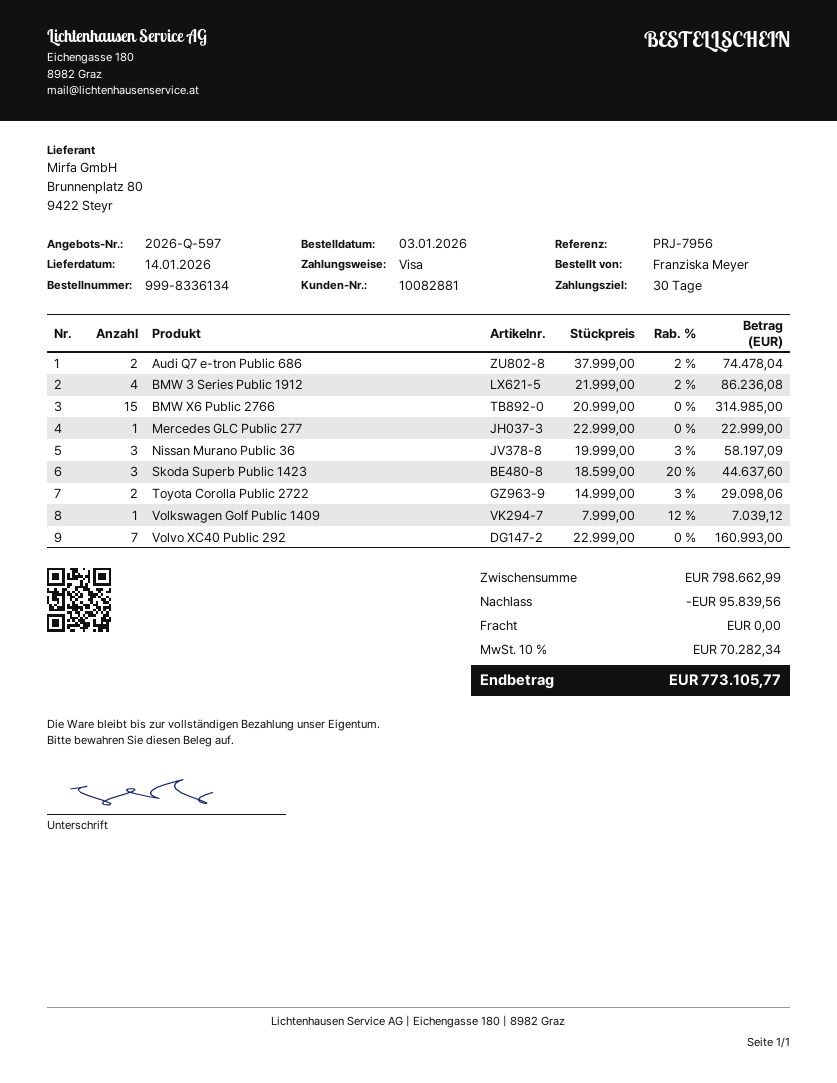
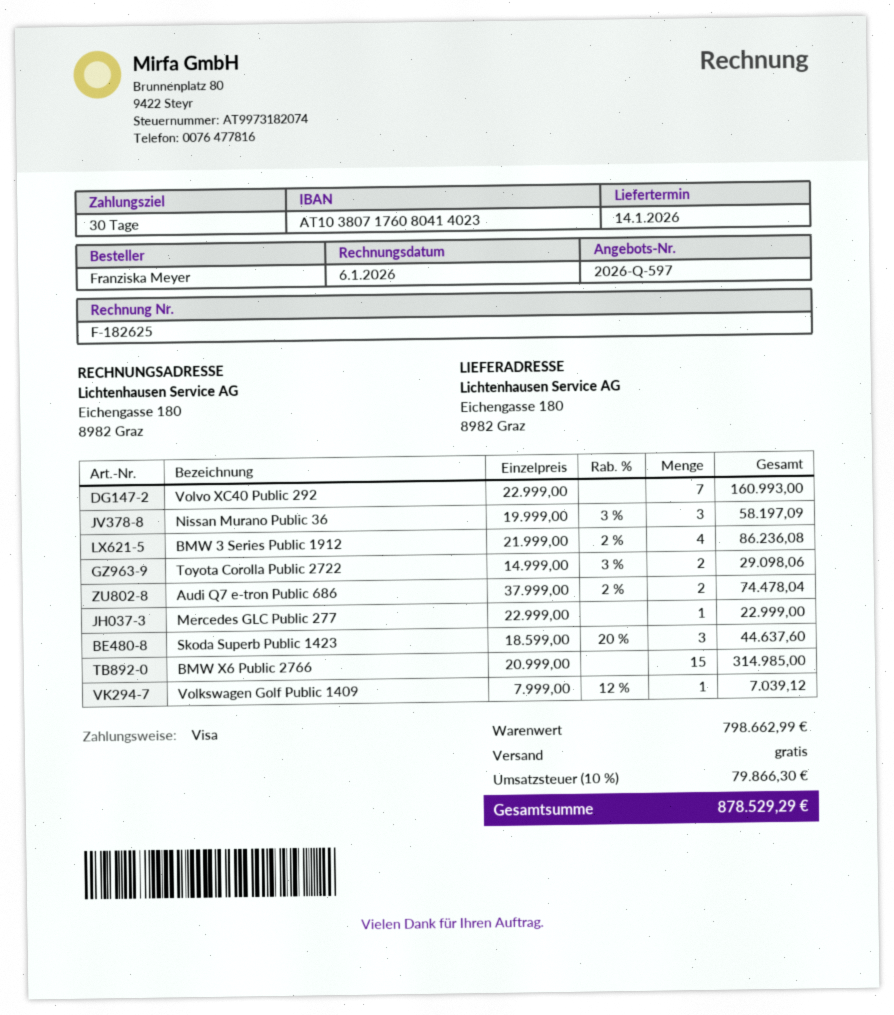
discount: 95839.56 -> none
tax: 10% = 70282.34 -> 10% = 79866.30
total: 773105.77 -> 878529.29

